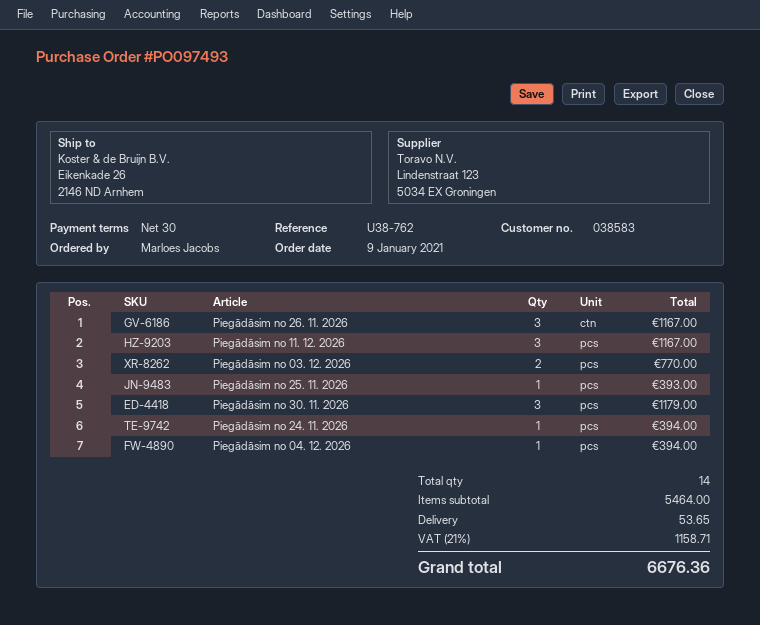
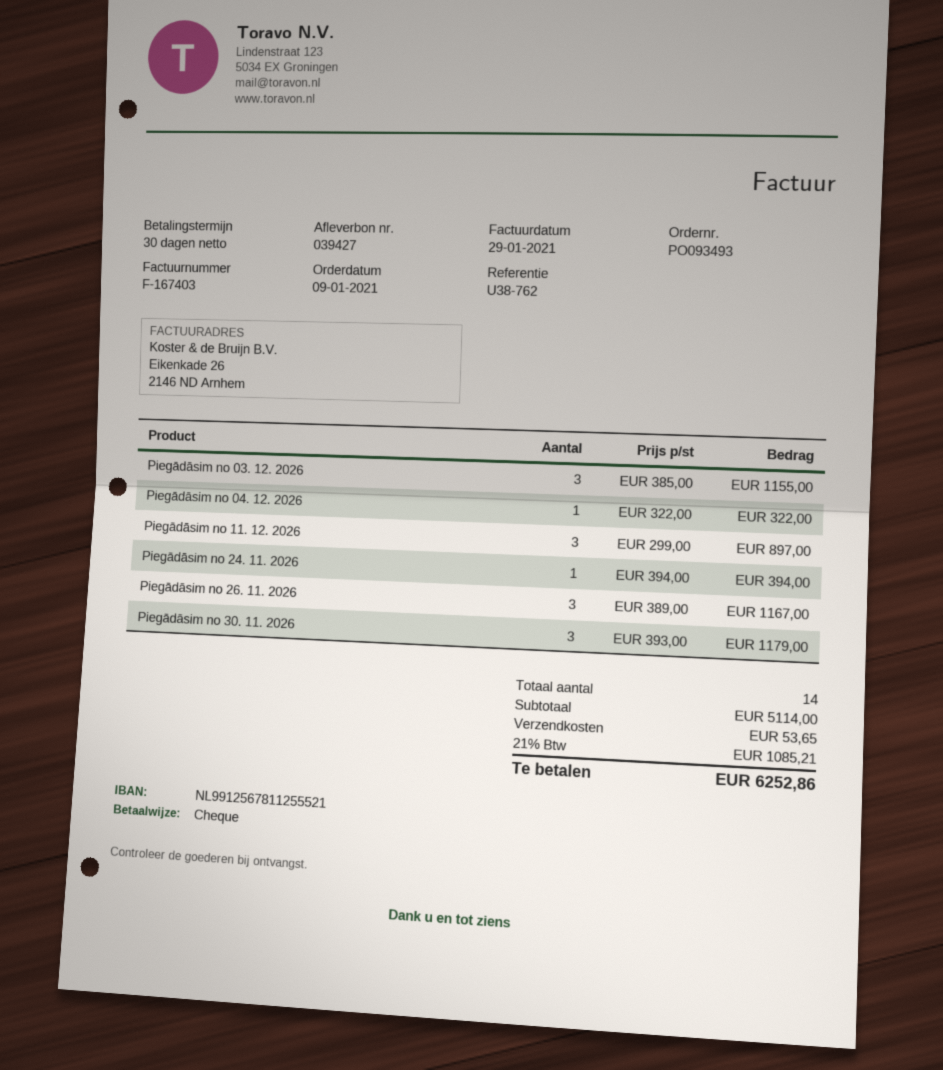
order number: PO097493 -> PO093493
Piegādāsim no 11. 12. 2026: 3 for 1167.00 -> 3 for 897.00
Piegādāsim no 03. 12. 2026: 2 for 770.00 -> 3 for 1155.00
Piegādāsim no 25. 11. 2026: 1 for 393.00 -> none
Piegādāsim no 04. 12. 2026: 1 for 394.00 -> 1 for 322.00
subtotal: 5464.00 -> 5114.00
tax: 21% = 1158.71 -> 21% = 1085.21
total: 6676.36 -> 6252.86

